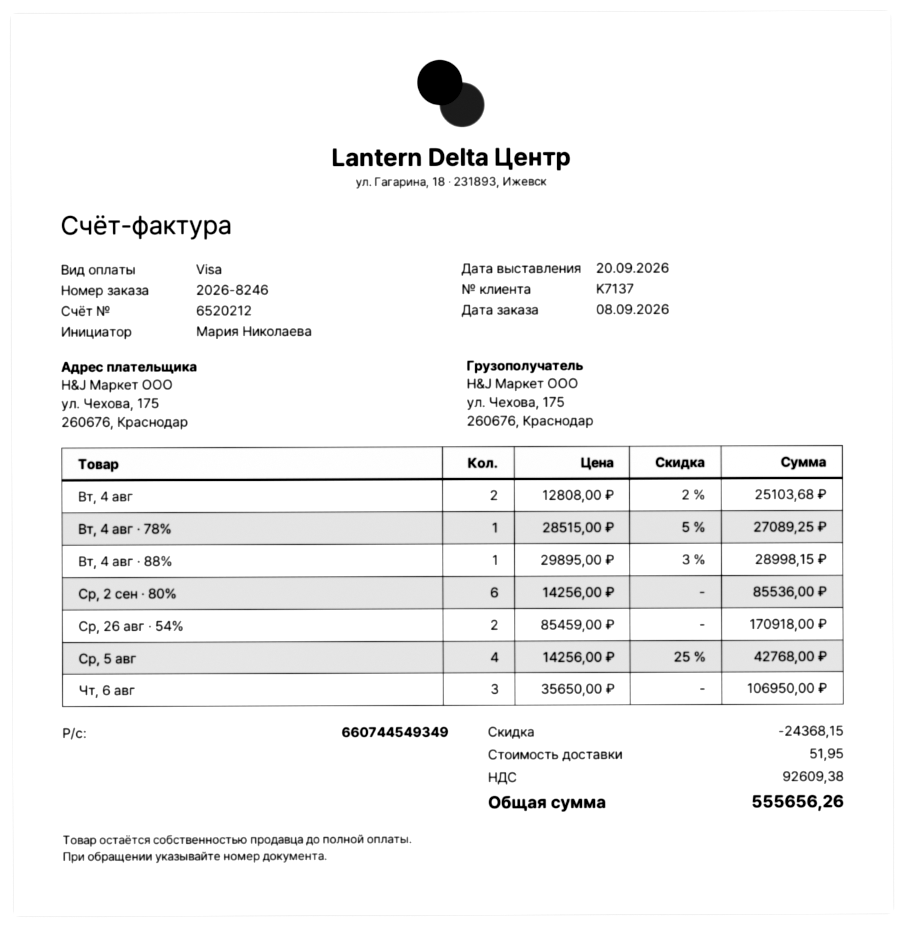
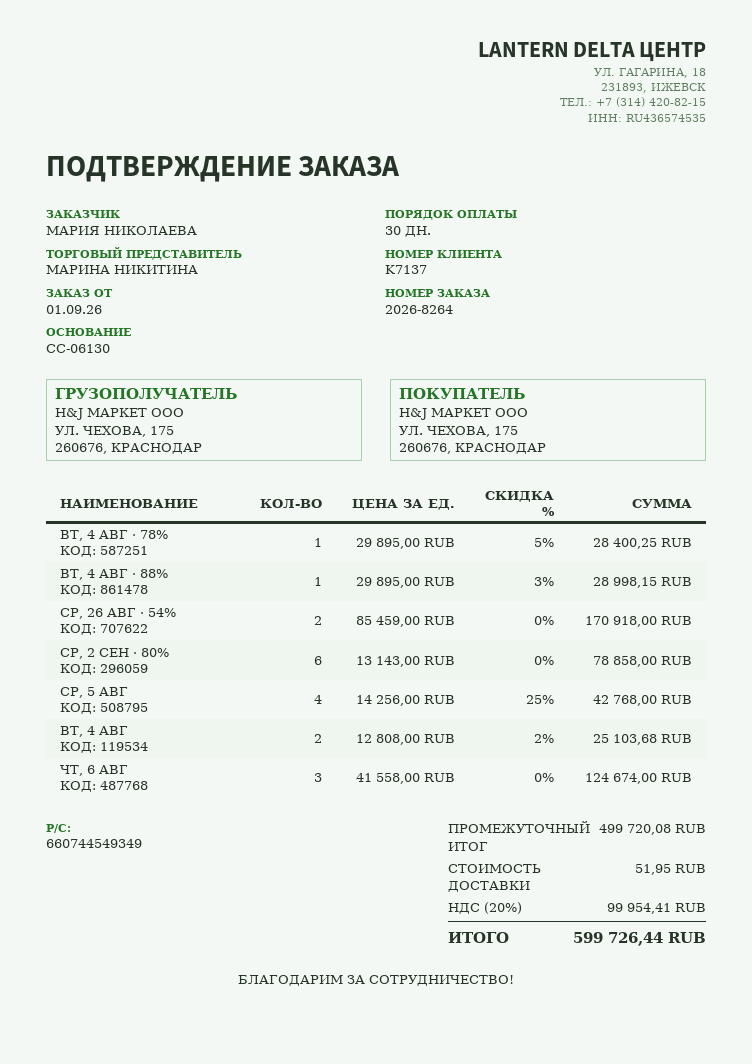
order number: 2026-8246 -> 2026-8264
order date: 2026-09-08 -> 2026-09-01
Вт, 4 авг · 78%: 1 x 28515.00 - 5% = 27089.25 -> 1 x 29895.00 - 5% = 28400.25
Ср, 2 сен · 80%: 6 x 14256.00 = 85536.00 -> 6 x 13143.00 = 78858.00
Чт, 6 авг: 3 x 35650.00 = 106950.00 -> 3 x 41558.00 = 124674.00
discount: 24368.15 -> none
tax: 92609.38 -> 99954.41
total: 555656.26 -> 599726.44

